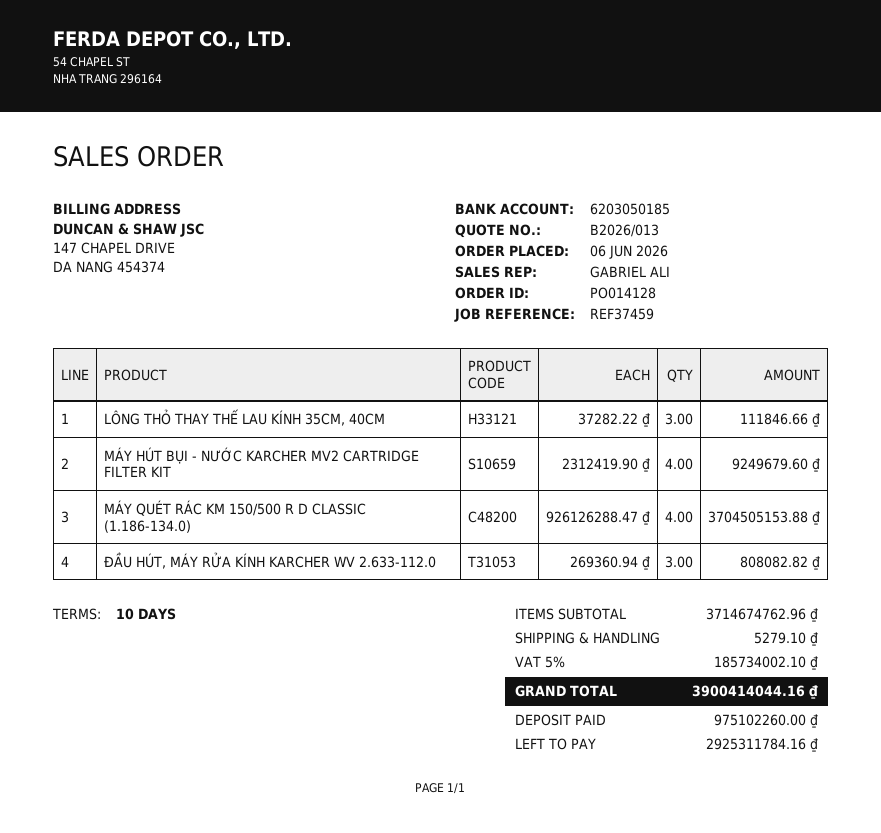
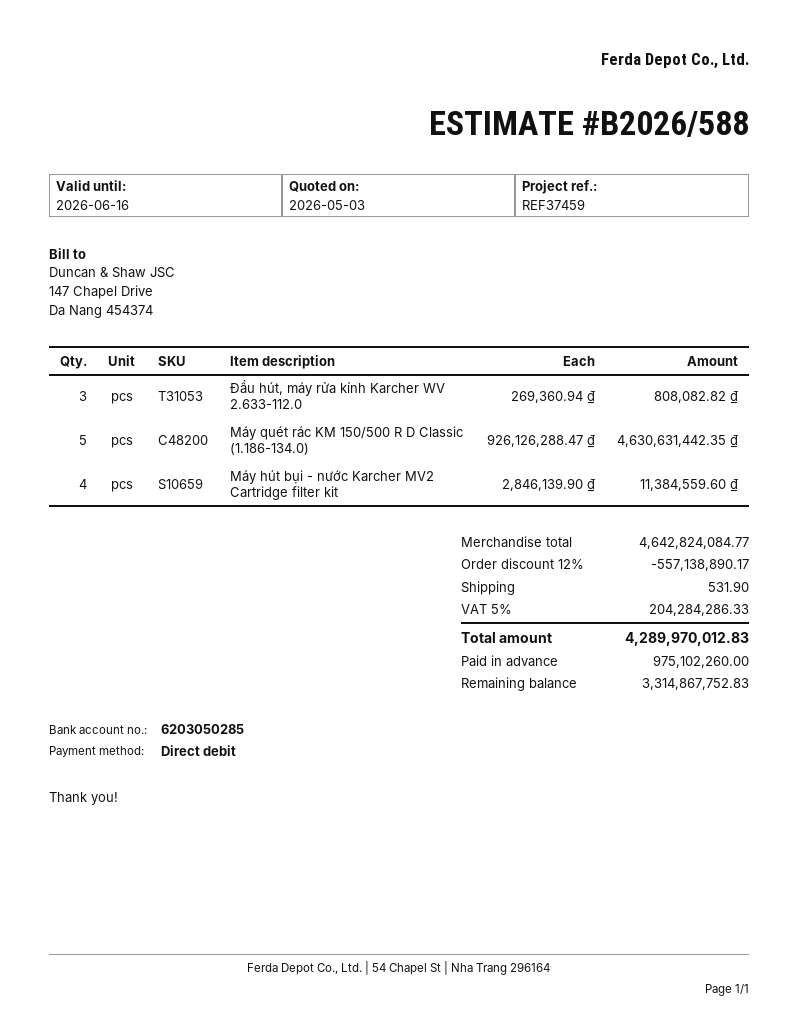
quote number: B2026/013 -> B2026/588
bank account: 6203050185 -> 6203050285
LÔNG THỎ THAY THẾ LAU KÍNH 35CM, 40CM: 3 x 37282.22 = 111846.66 -> none
MÁY HÚT BỤI - NƯỚC KARCHER MV2 CARTRIDGE FILTER KIT: 4 x 2312419.90 = 9249679.60 -> 4 x 2846139.90 = 11384559.60
MÁY QUÉT RÁC KM 150/500 R D CLASSIC (1.186-134.0): 4 x 926126288.47 = 3704505153.88 -> 5 x 926126288.47 = 4630631442.35
subtotal: 3714674762.96 -> 4642824084.77
discount: none -> 12% = 557138890.17
shipping: 5279.10 -> 531.90
tax: 5% = 185734002.10 -> 5% = 204284286.33
total: 3900414044.16 -> 4289970012.83
balance: 2925311784.16 -> 3314867752.83

